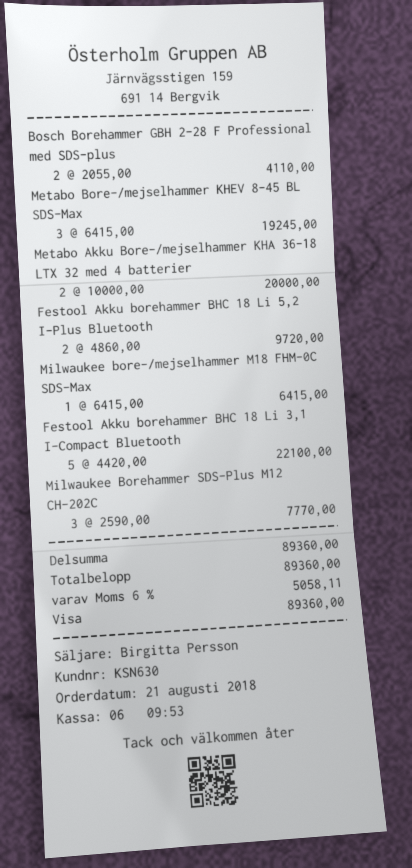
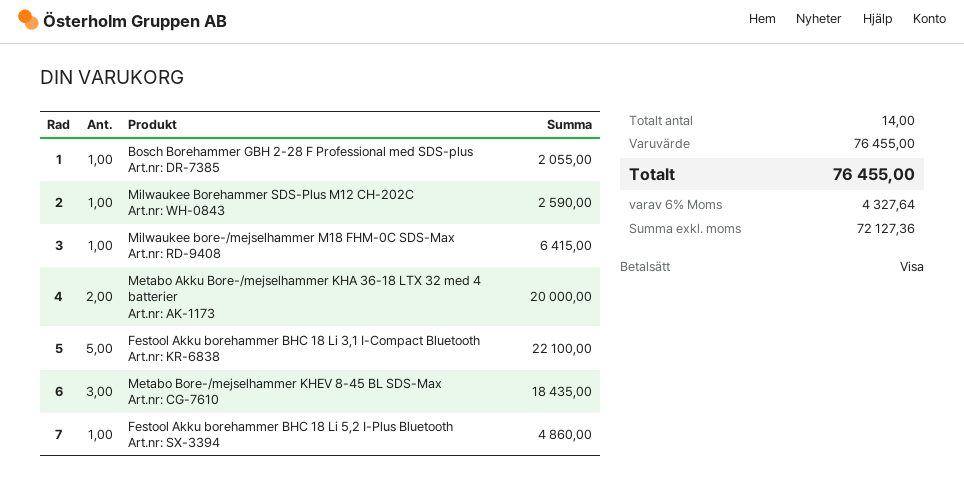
Bosch Borehammer GBH 2-28 F Professional med SDS-plus: 2 for 4110.00 -> 1 for 2055.00
Metabo Bore-/mejselhammer KHEV 8-45 BL SDS-Max: 3 for 19245.00 -> 3 for 18435.00
Festool Akku borehammer BHC 18 Li 5,2 I-Plus Bluetooth: 2 for 9720.00 -> 1 for 4860.00
Milwaukee Borehammer SDS-Plus M12 CH-202C: 3 for 7770.00 -> 1 for 2590.00
subtotal: 89360.00 -> 76455.00
tax: 6% = 5058.11 -> 6% = 4327.64
total: 89360.00 -> 76455.00

